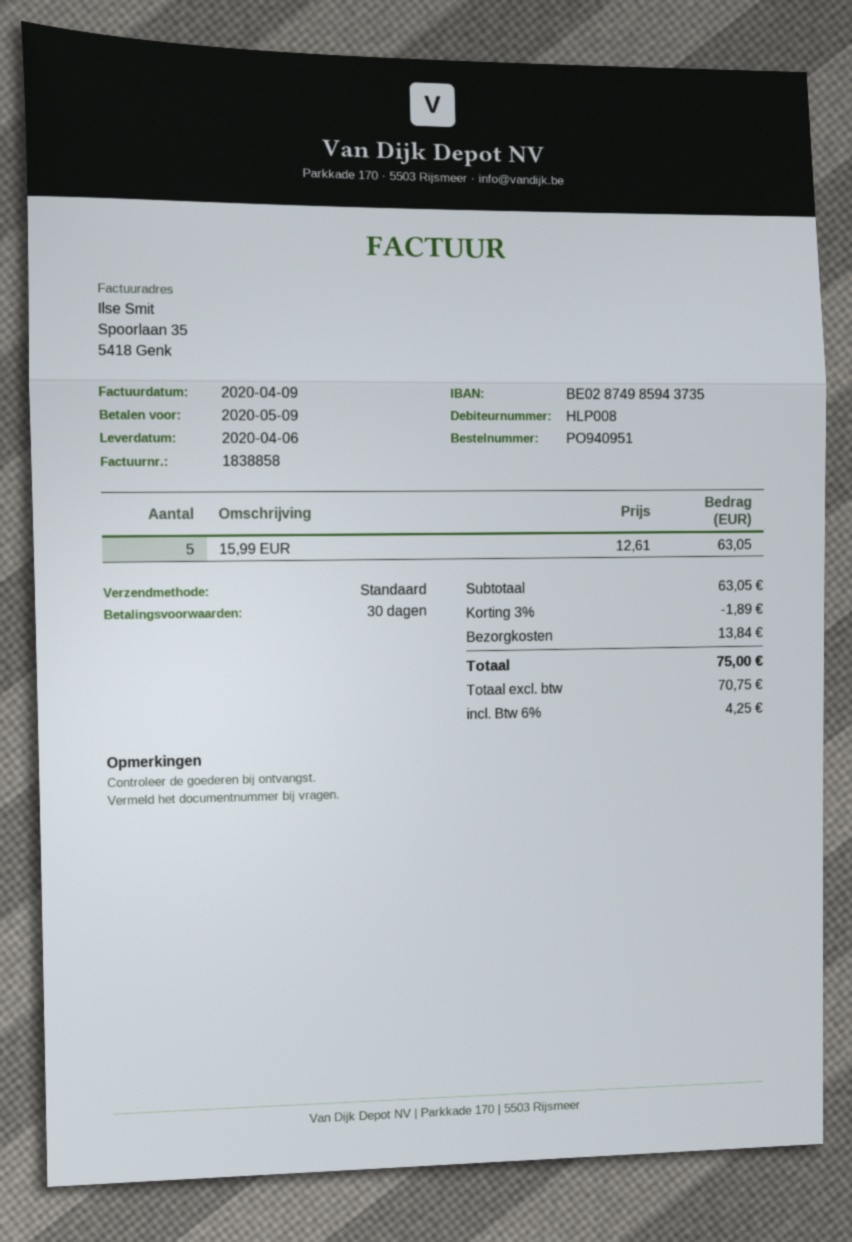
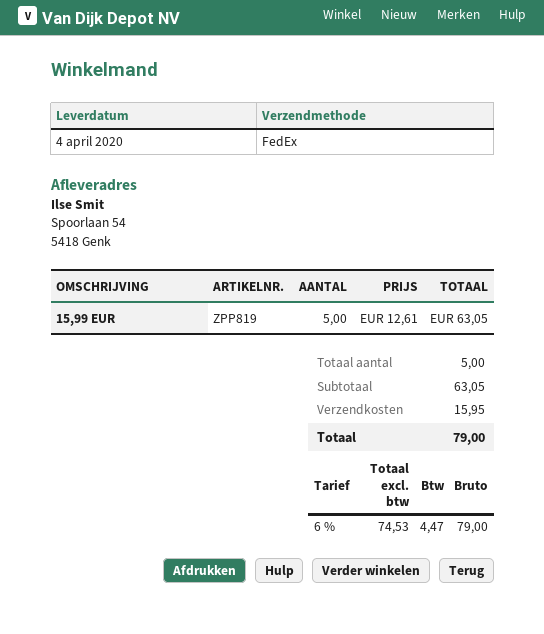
delivery date: 2020-04-06 -> 2020-04-04
shipping method: standard -> FedEx
discount: 3% = 1.89 -> none
shipping: 13.84 -> 15.95
net: 70.75 -> 74.53
tax: 6% = 4.25 -> 6% = 4.47
total: 75.00 -> 79.00

